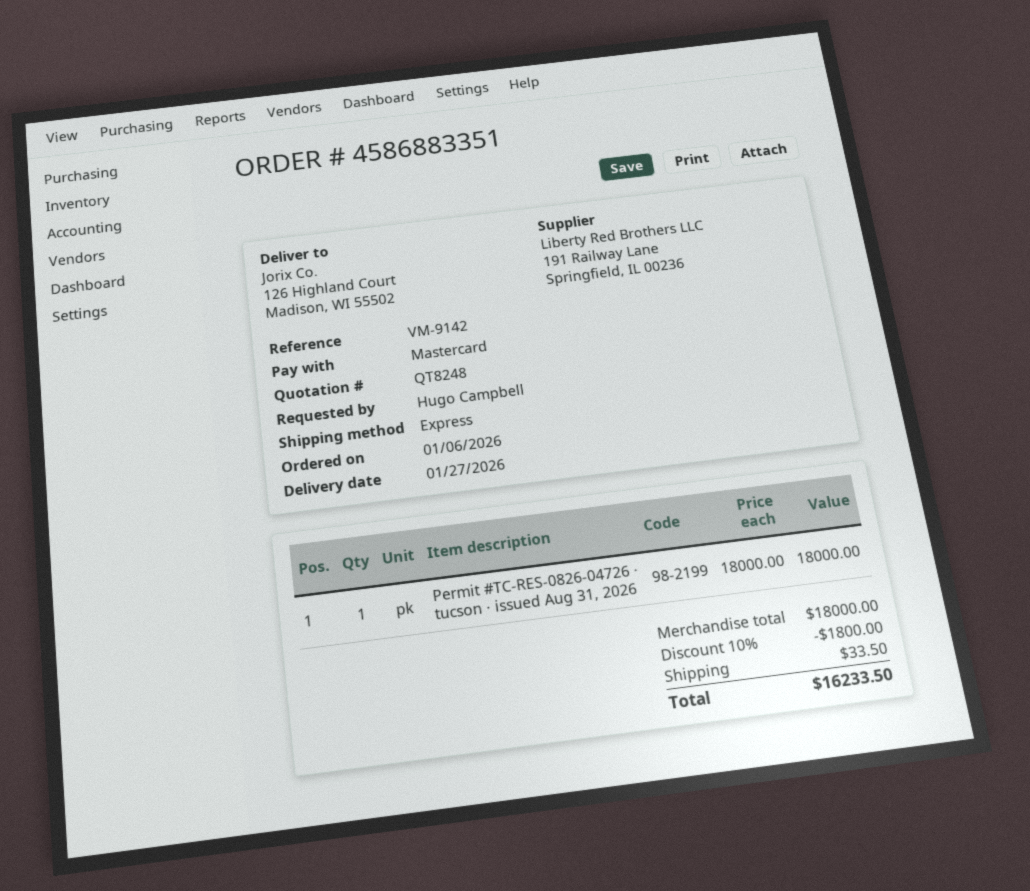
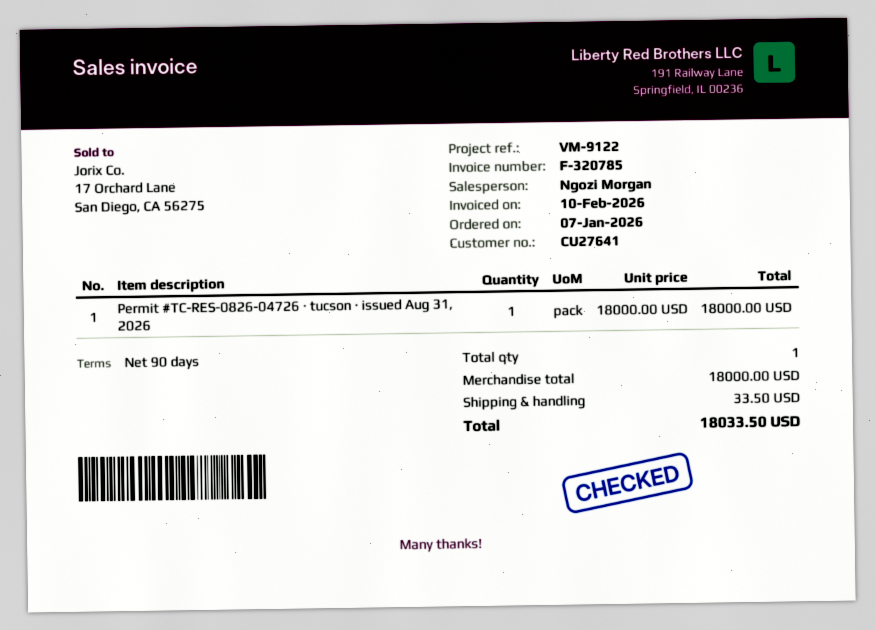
order date: 2026-01-06 -> 2026-01-07
reference: VM-9142 -> VM-9122
discount: 10% = 1800.00 -> none
total: 16233.50 -> 18033.50

